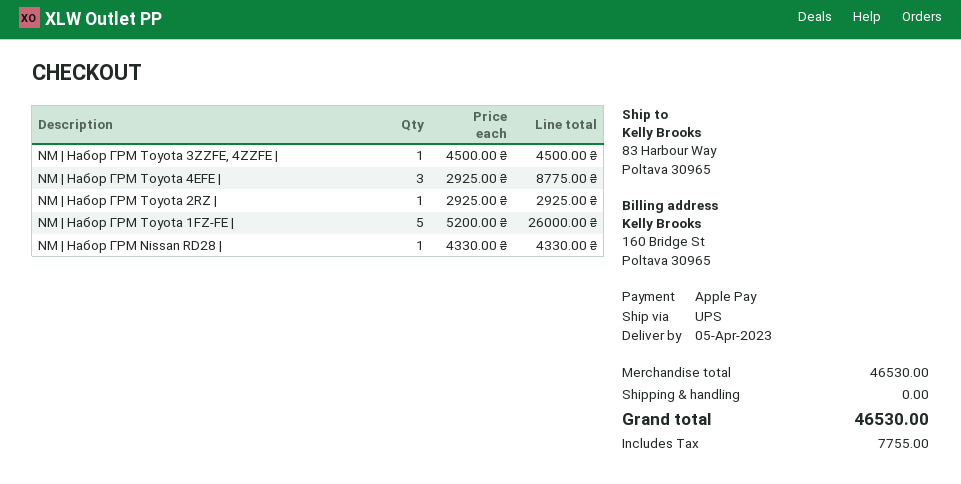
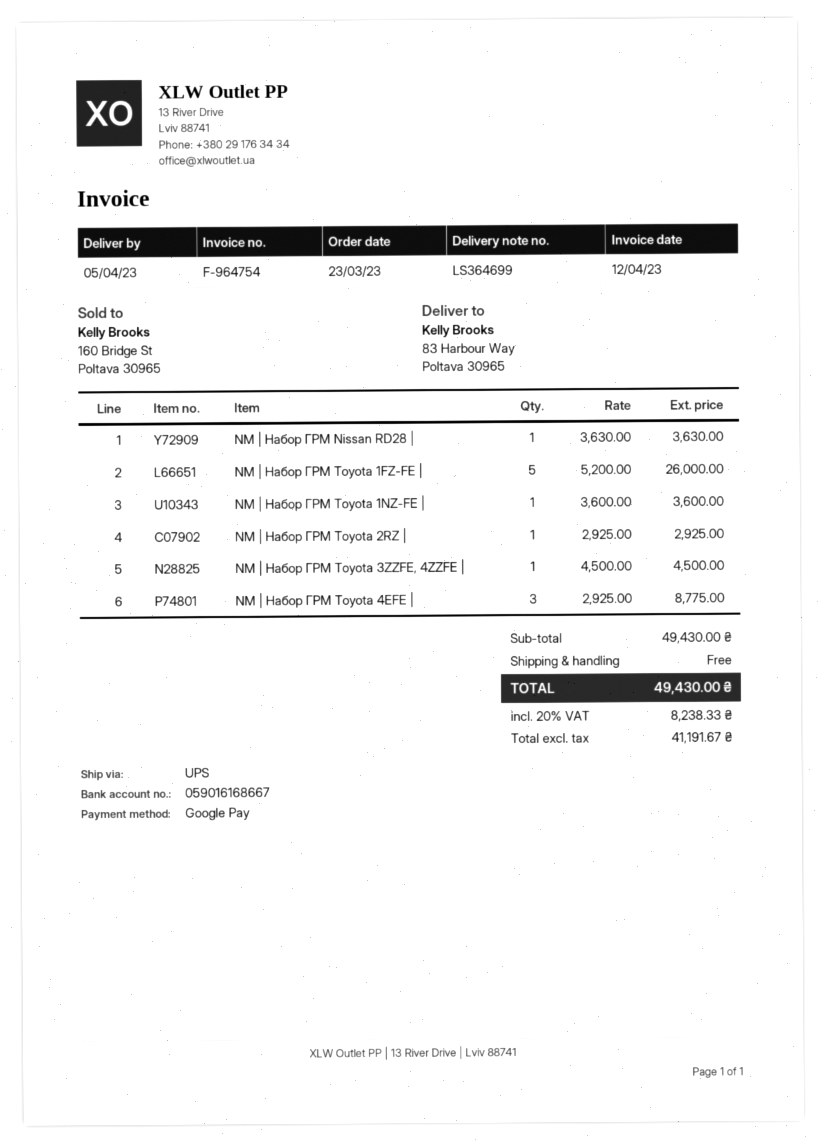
payment method: Apple Pay -> Google Pay
NM | Набор ГРМ Nissan RD28 |: 1 x 4330.00 = 4330.00 -> 1 x 3630.00 = 3630.00
NM | Набор ГРМ Toyota 1NZ-FE |: none -> 1 x 3600.00 = 3600.00
subtotal: 46530.00 -> 49430.00
tax: 7755.00 -> 8238.33
total: 46530.00 -> 49430.00

